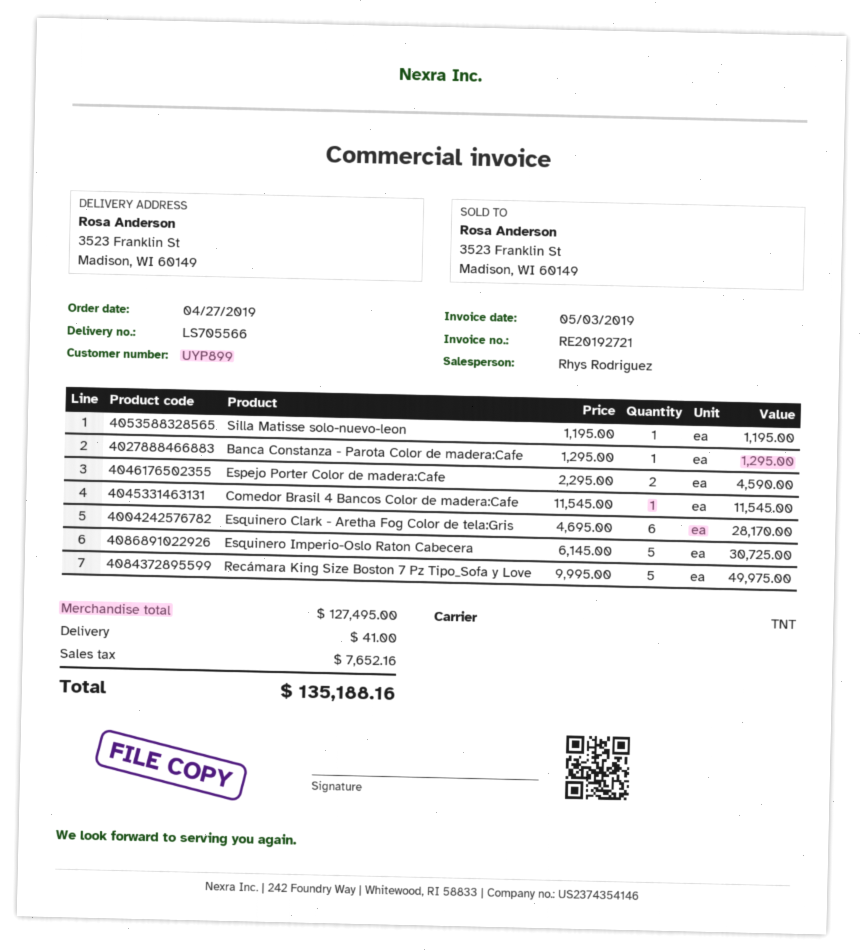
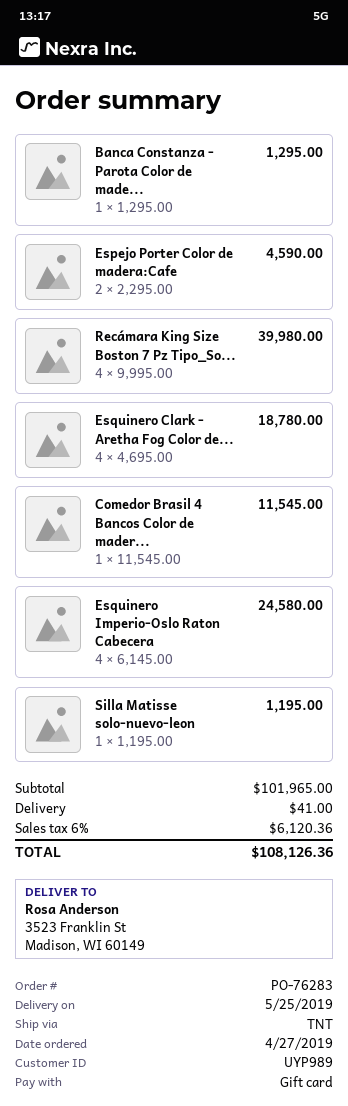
customer number: UYP899 -> UYP989
Esquinero Clark - Aretha Fog Color de tela:Gris: 6 x 4695.00 = 28170.00 -> 4 x 4695.00 = 18780.00
Esquinero Imperio-Oslo Raton Cabecera: 5 x 6145.00 = 30725.00 -> 4 x 6145.00 = 24580.00
Recámara King Size Boston 7 Pz Tipo_Sofa y Love: 5 x 9995.00 = 49975.00 -> 4 x 9995.00 = 39980.00
subtotal: 127495.00 -> 101965.00
tax: 7652.16 -> 6120.36
total: 135188.16 -> 108126.36

